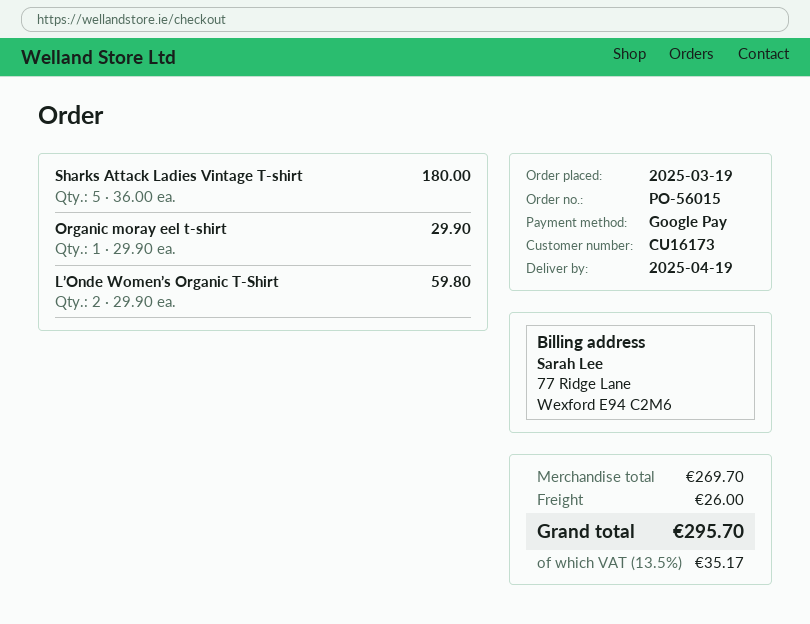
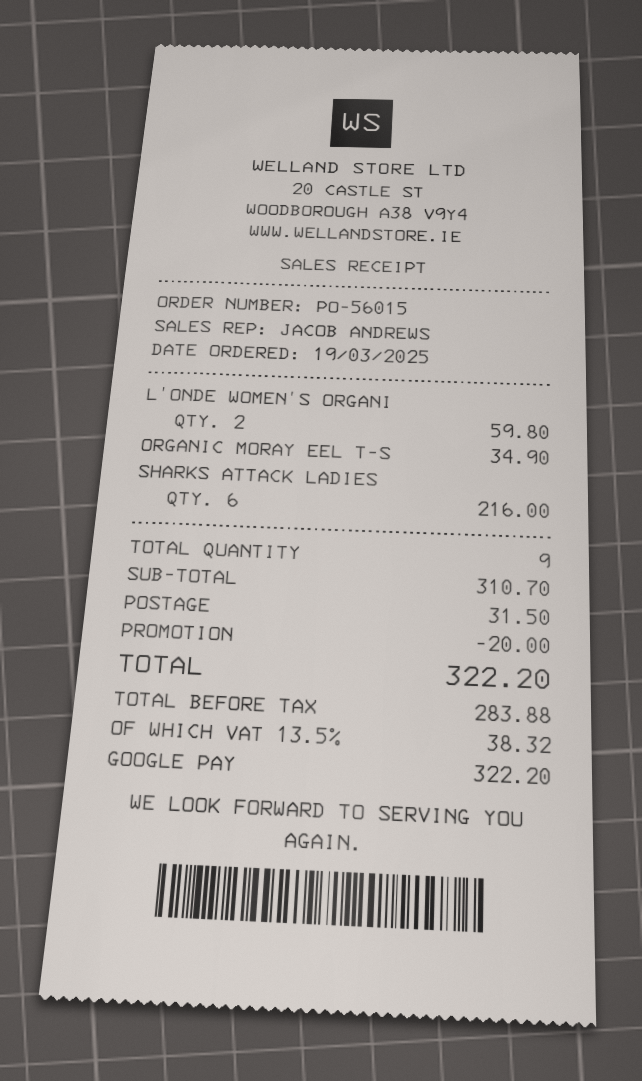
Sharks Attack Ladies Vintage T-shirt: 5 for 180.00 -> 6 for 216.00
Organic moray eel t-shirt: 1 for 29.90 -> 1 for 34.90
subtotal: 269.70 -> 310.70
discount: none -> 20.00
shipping: 26.00 -> 31.50
tax: 13.5% = 35.17 -> 13.5% = 38.32
total: 295.70 -> 322.20

